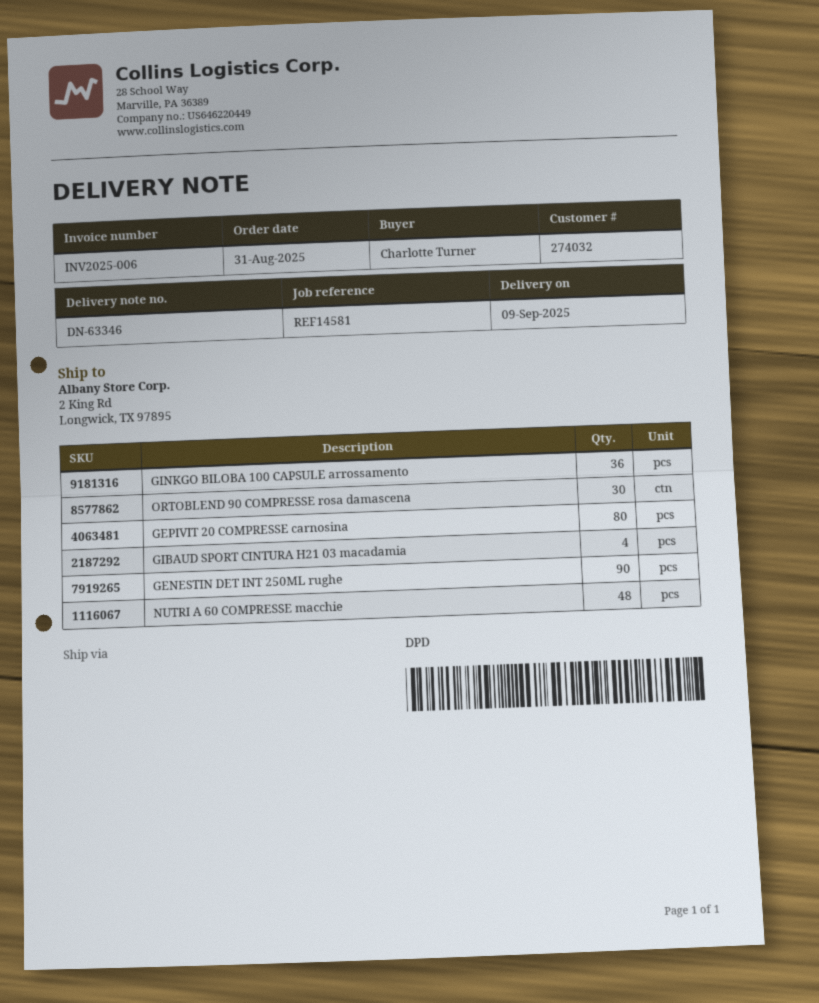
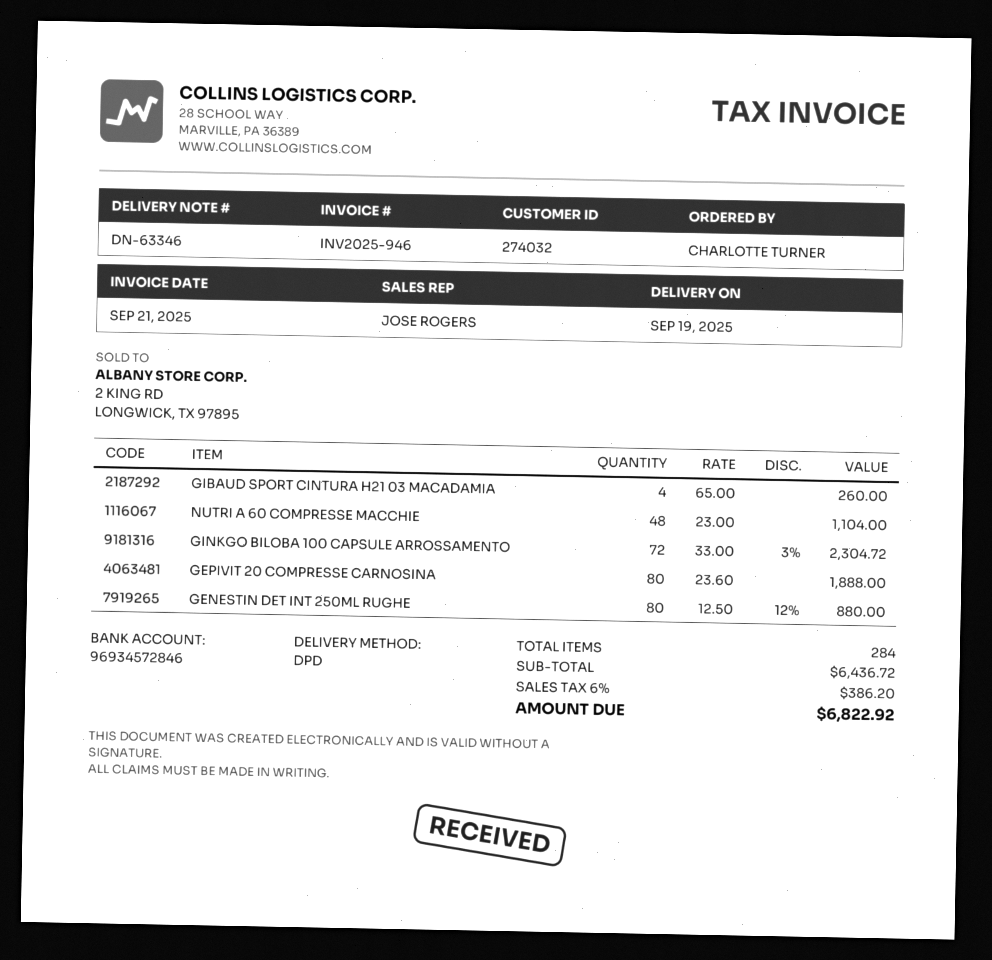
delivery date: 2025-09-09 -> 2025-09-19
invoice number: INV2025-006 -> INV2025-946
GINKGO BILOBA 100 CAPSULE arrossamento: 36 -> 72
ORTOBLEND 90 COMPRESSE rosa damascena: 30 -> none
GENESTIN DET INT 250ML rughe: 90 -> 80

